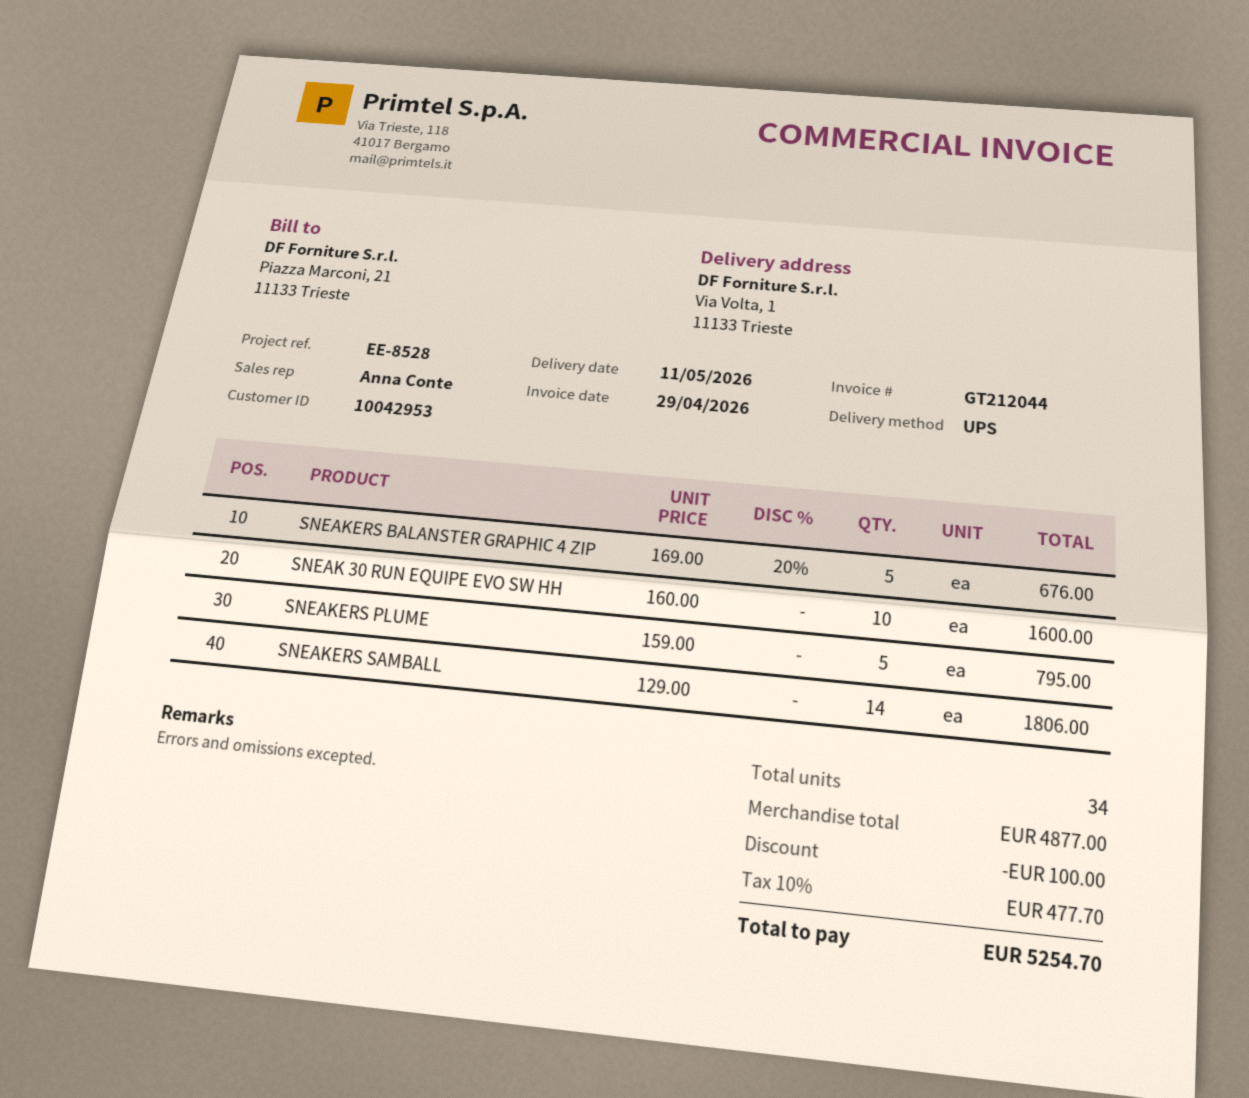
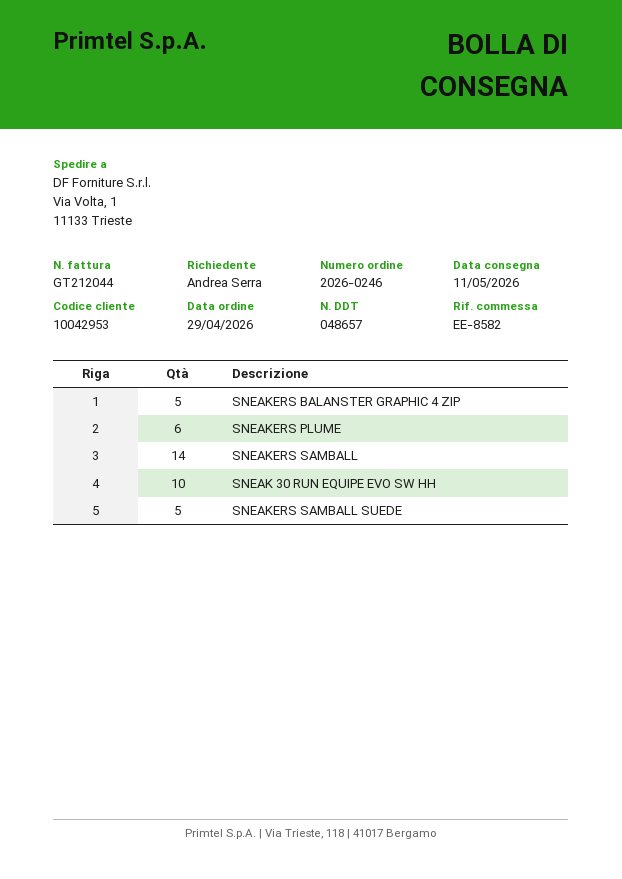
reference: EE-8528 -> EE-8582
SNEAKERS PLUME: 5 -> 6
SNEAKERS SAMBALL SUEDE: none -> 5

